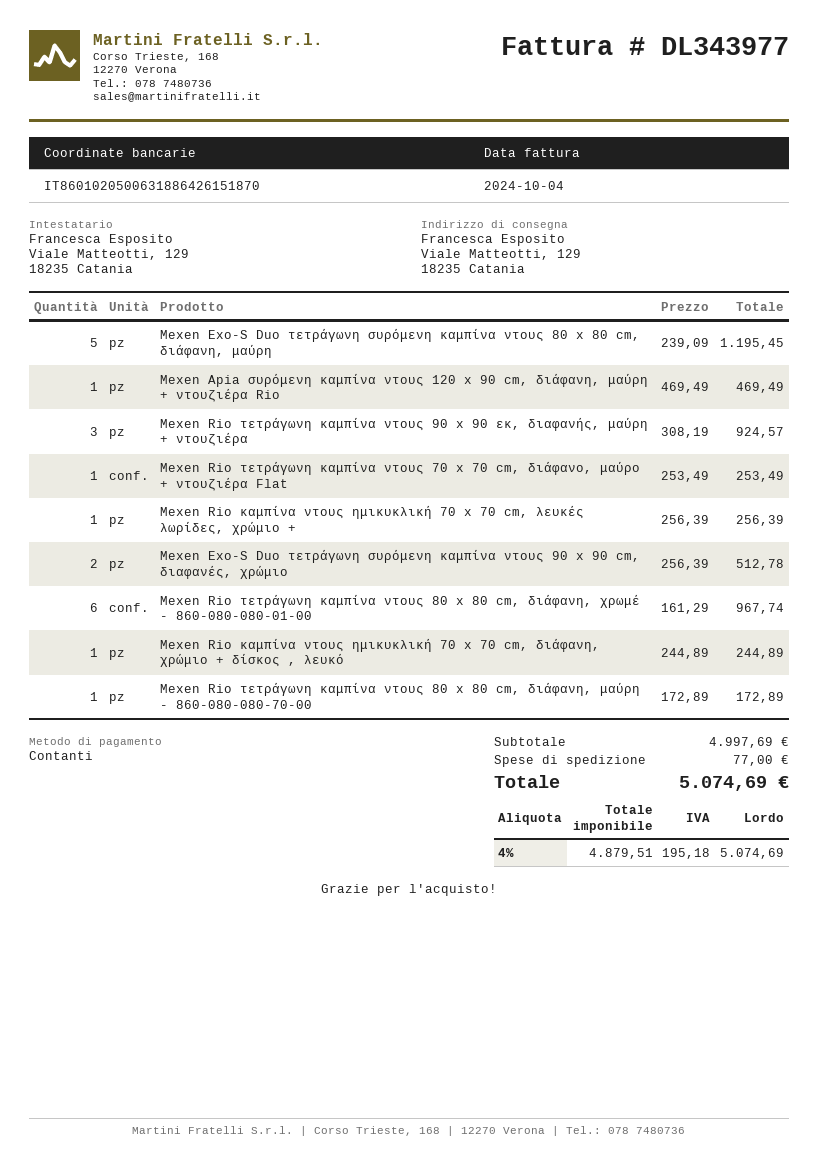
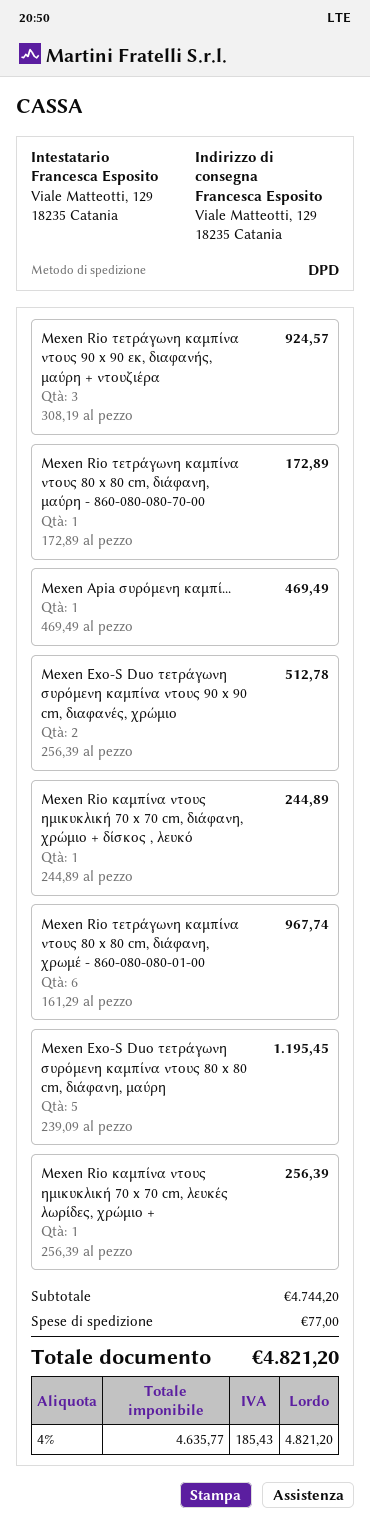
Mexen Rio τετράγωνη καμπίνα ντους 70 x 70 cm, διάφανο, μαύρο + ντουζιέρα Flat: 1 x 253.49 = 253.49 -> none
subtotal: 4997.69 -> 4744.20
net: 4879.51 -> 4635.77
tax: 4% = 195.18 -> 4% = 185.43
total: 5074.69 -> 4821.20

